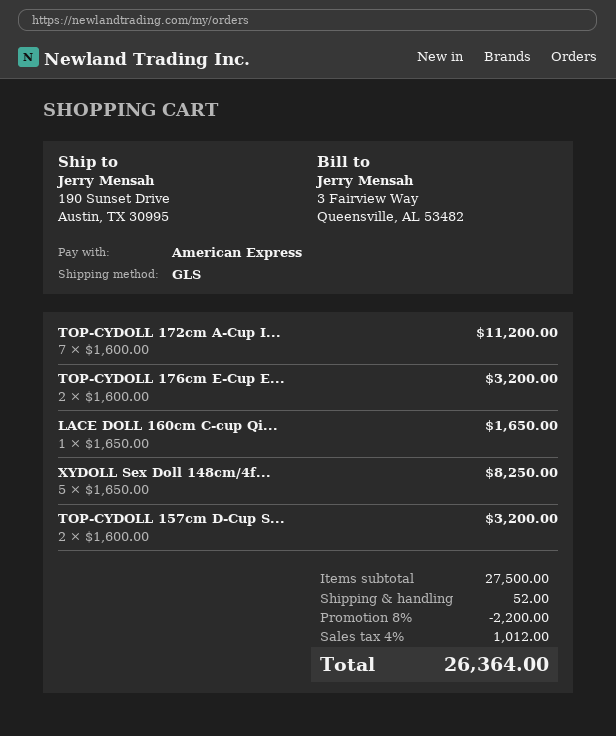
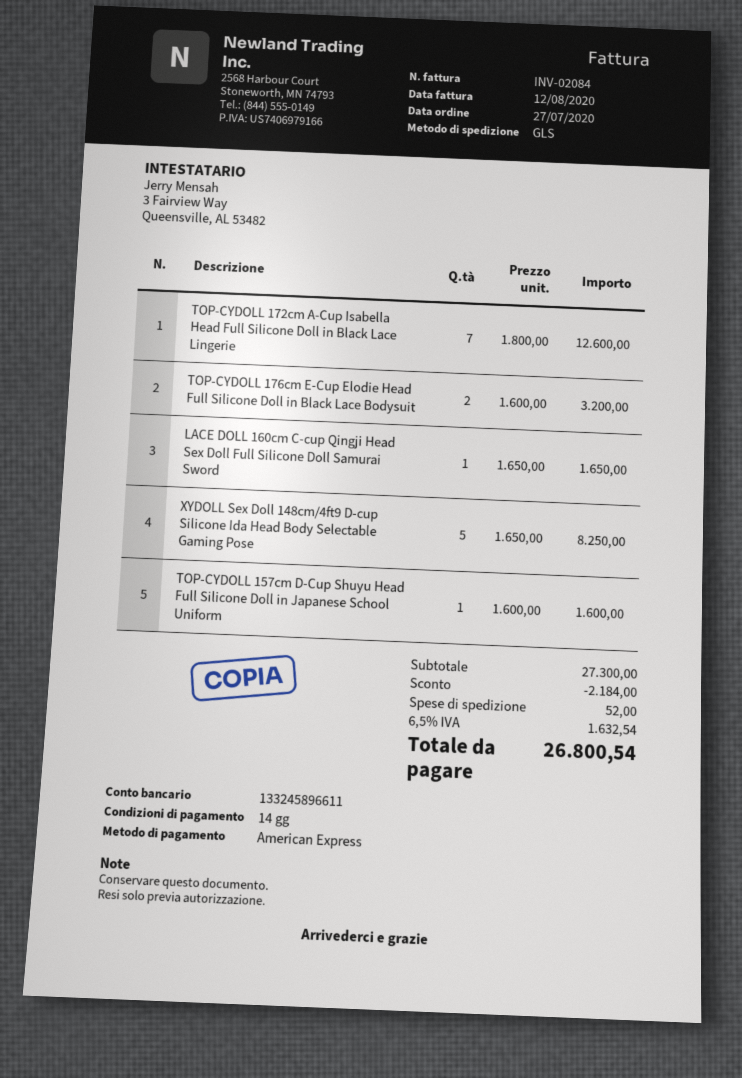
TOP-CYDOLL 172cm A-Cup I...: 7 x 1600.00 = 11200.00 -> 7 x 1800.00 = 12600.00
TOP-CYDOLL 157cm D-Cup S...: 2 x 1600.00 = 3200.00 -> 1 x 1600.00 = 1600.00
subtotal: 27500.00 -> 27300.00
discount: 2200.00 -> 2184.00
tax: 4% = 1012.00 -> 6.5% = 1632.54
total: 26364.00 -> 26800.54

